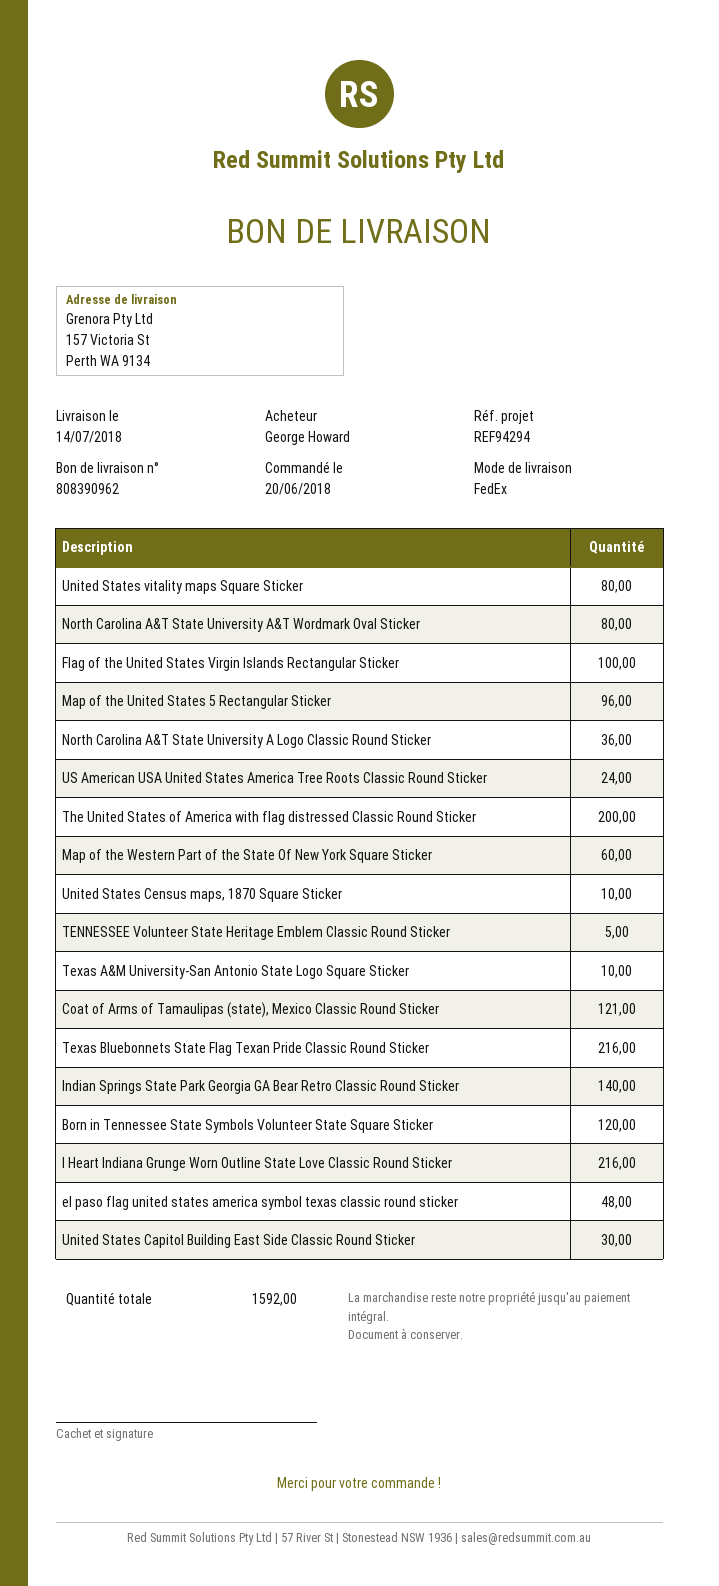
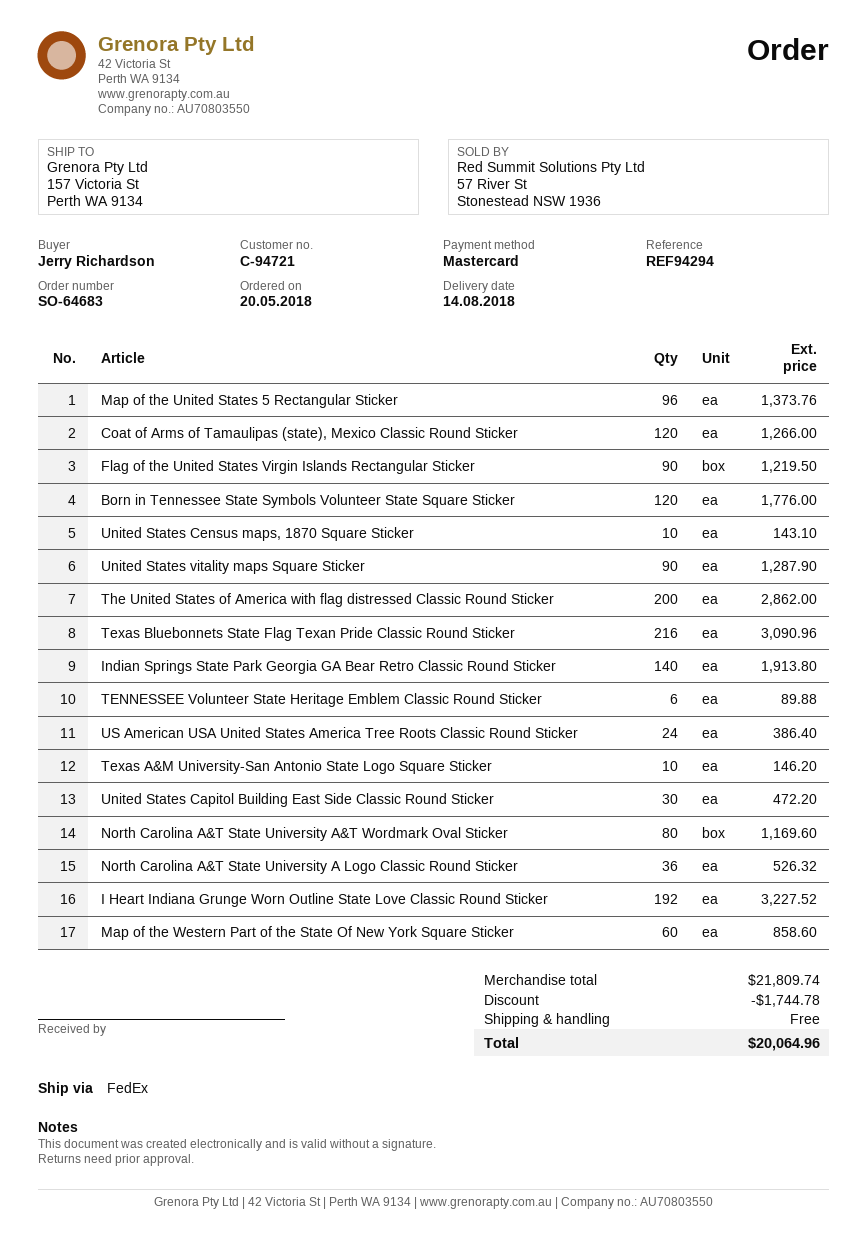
order date: 2018-06-20 -> 2018-05-20
delivery date: 2018-07-14 -> 2018-08-14
ordered by: George Howard -> Jerry Richardson
United States vitality maps Square Sticker: 80 -> 90
Flag of the United States Virgin Islands Rectangular Sticker: 100 -> 90
TENNESSEE Volunteer State Heritage Emblem Classic Round Sticker: 5 -> 6
Coat of Arms of Tamaulipas (state), Mexico Classic Round Sticker: 121 -> 120
I Heart Indiana Grunge Worn Outline State Love Classic Round Sticker: 216 -> 192
el paso flag united states america symbol texas classic round sticker: 48 -> none

